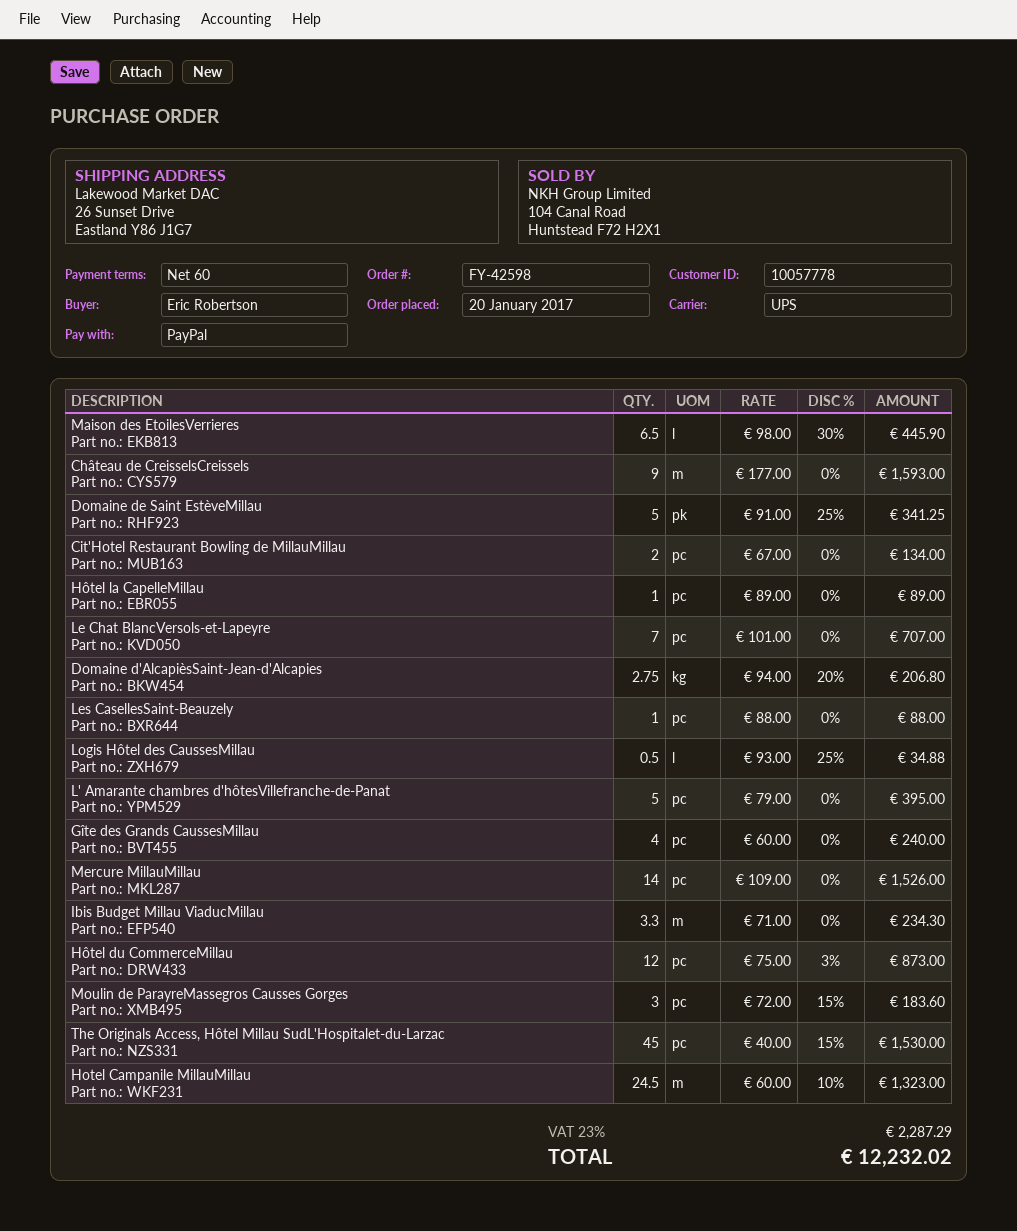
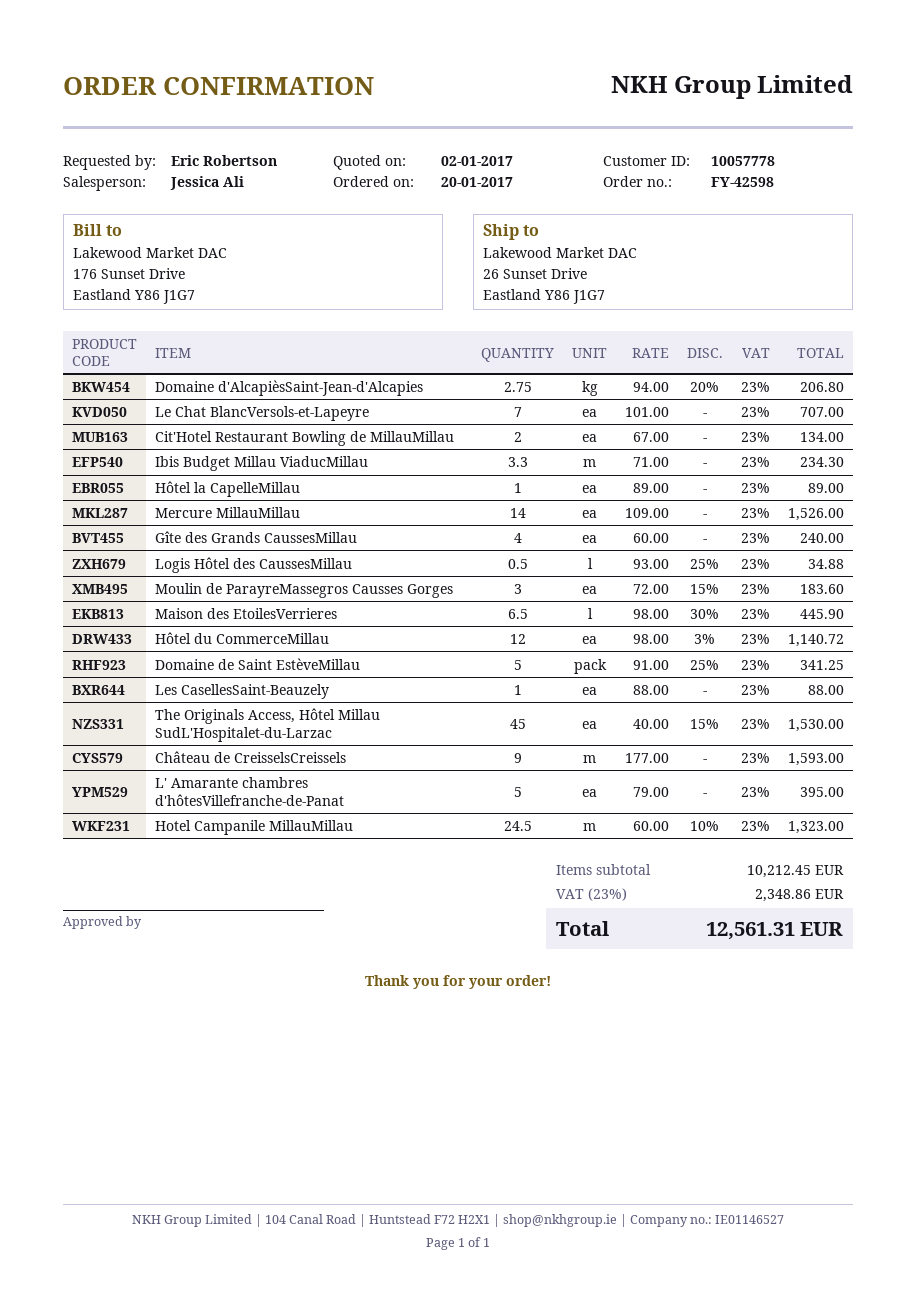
Hôtel du CommerceMillau: 12 x 75.00 - 3% = 873.00 -> 12 x 98.00 - 3% = 1140.72
tax: 23% = 2287.29 -> 23% = 2348.86
total: 12232.02 -> 12561.31

